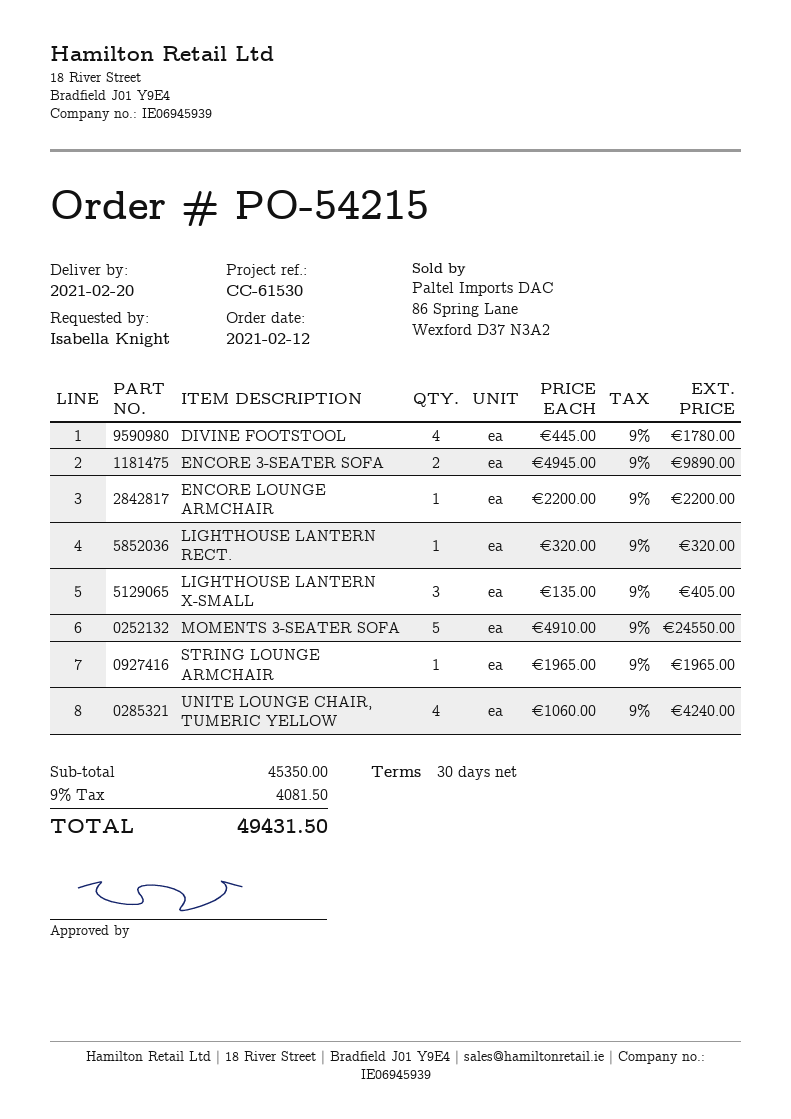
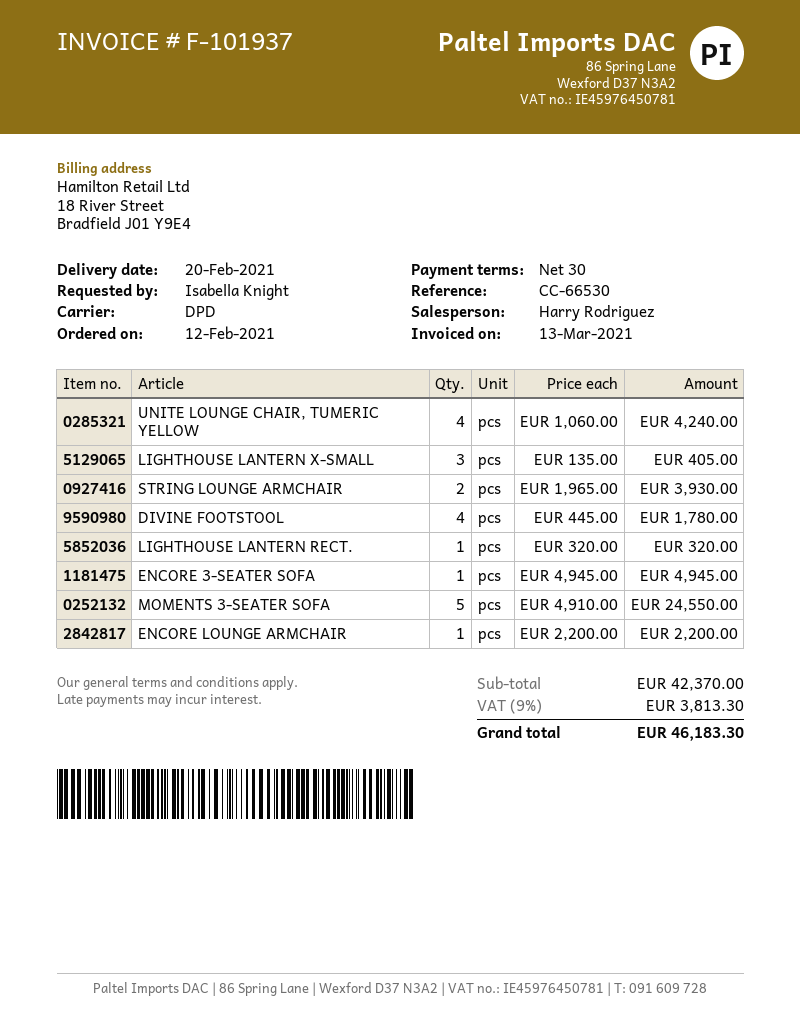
reference: CC-61530 -> CC-66530
ENCORE 3-SEATER SOFA: 2 x 4945.00 = 9890.00 -> 1 x 4945.00 = 4945.00
STRING LOUNGE ARMCHAIR: 1 x 1965.00 = 1965.00 -> 2 x 1965.00 = 3930.00
subtotal: 45350.00 -> 42370.00
tax: 9% = 4081.50 -> 9% = 3813.30
total: 49431.50 -> 46183.30

